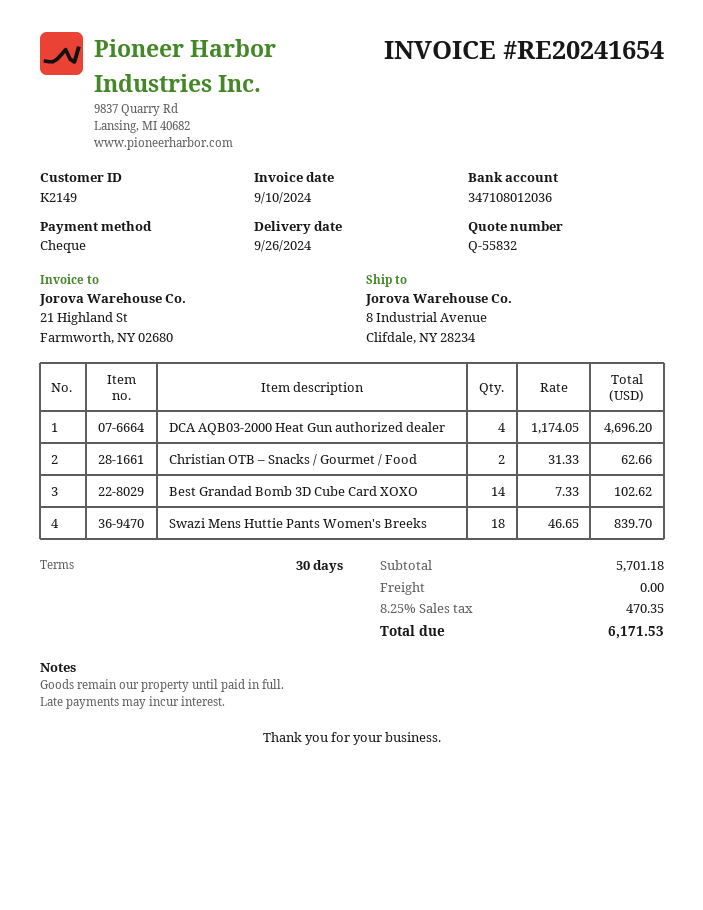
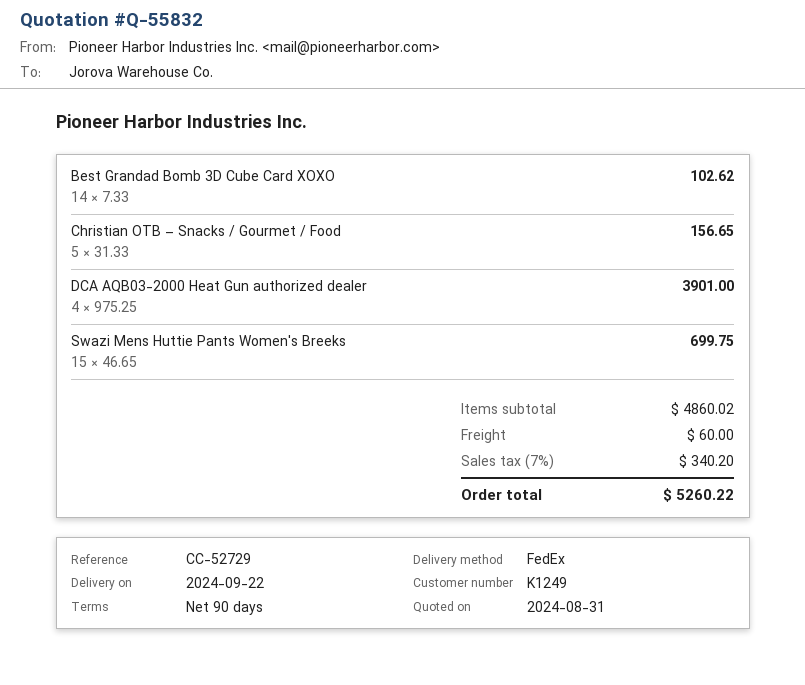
delivery date: 2024-09-26 -> 2024-09-22
payment terms: 30 days -> 90 days
customer number: K2149 -> K1249
DCA AQB03-2000 Heat Gun authorized dealer: 4 x 1174.05 = 4696.20 -> 4 x 975.25 = 3901.00
Christian OTB – Snacks / Gourmet / Food: 2 x 31.33 = 62.66 -> 5 x 31.33 = 156.65
Swazi Mens Huttie Pants Women's Breeks: 18 x 46.65 = 839.70 -> 15 x 46.65 = 699.75
subtotal: 5701.18 -> 4860.02
shipping: 0.00 -> 60.00
tax: 8.25% = 470.35 -> 7% = 340.20
total: 6171.53 -> 5260.22

